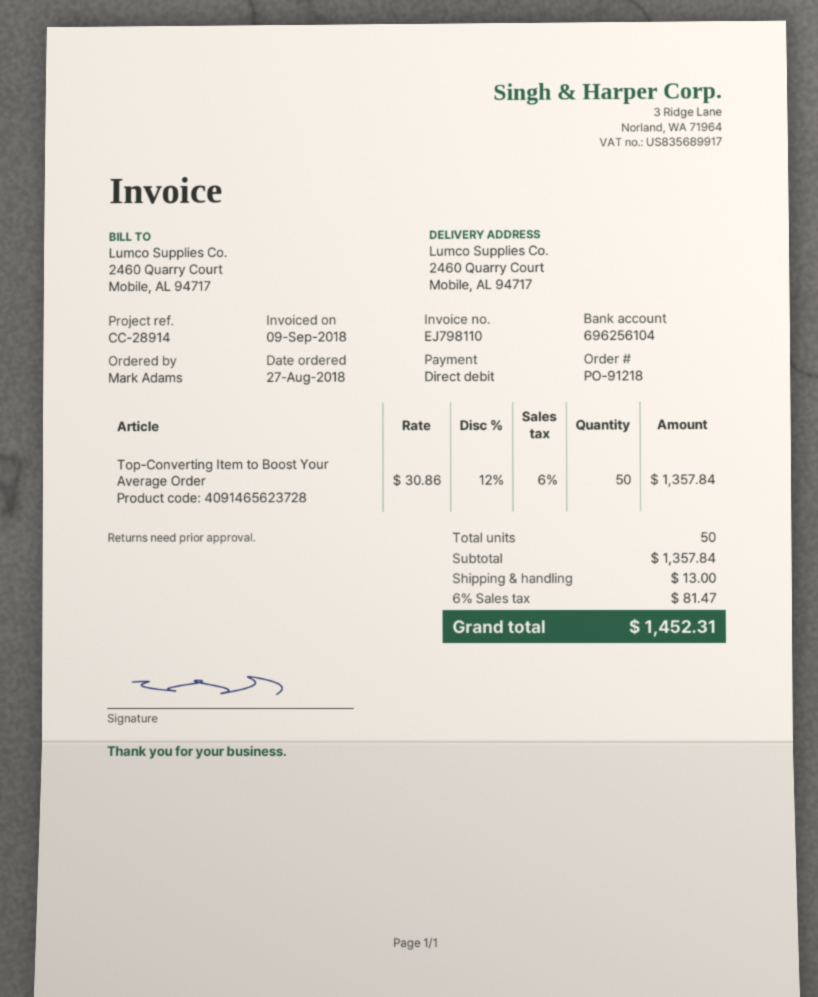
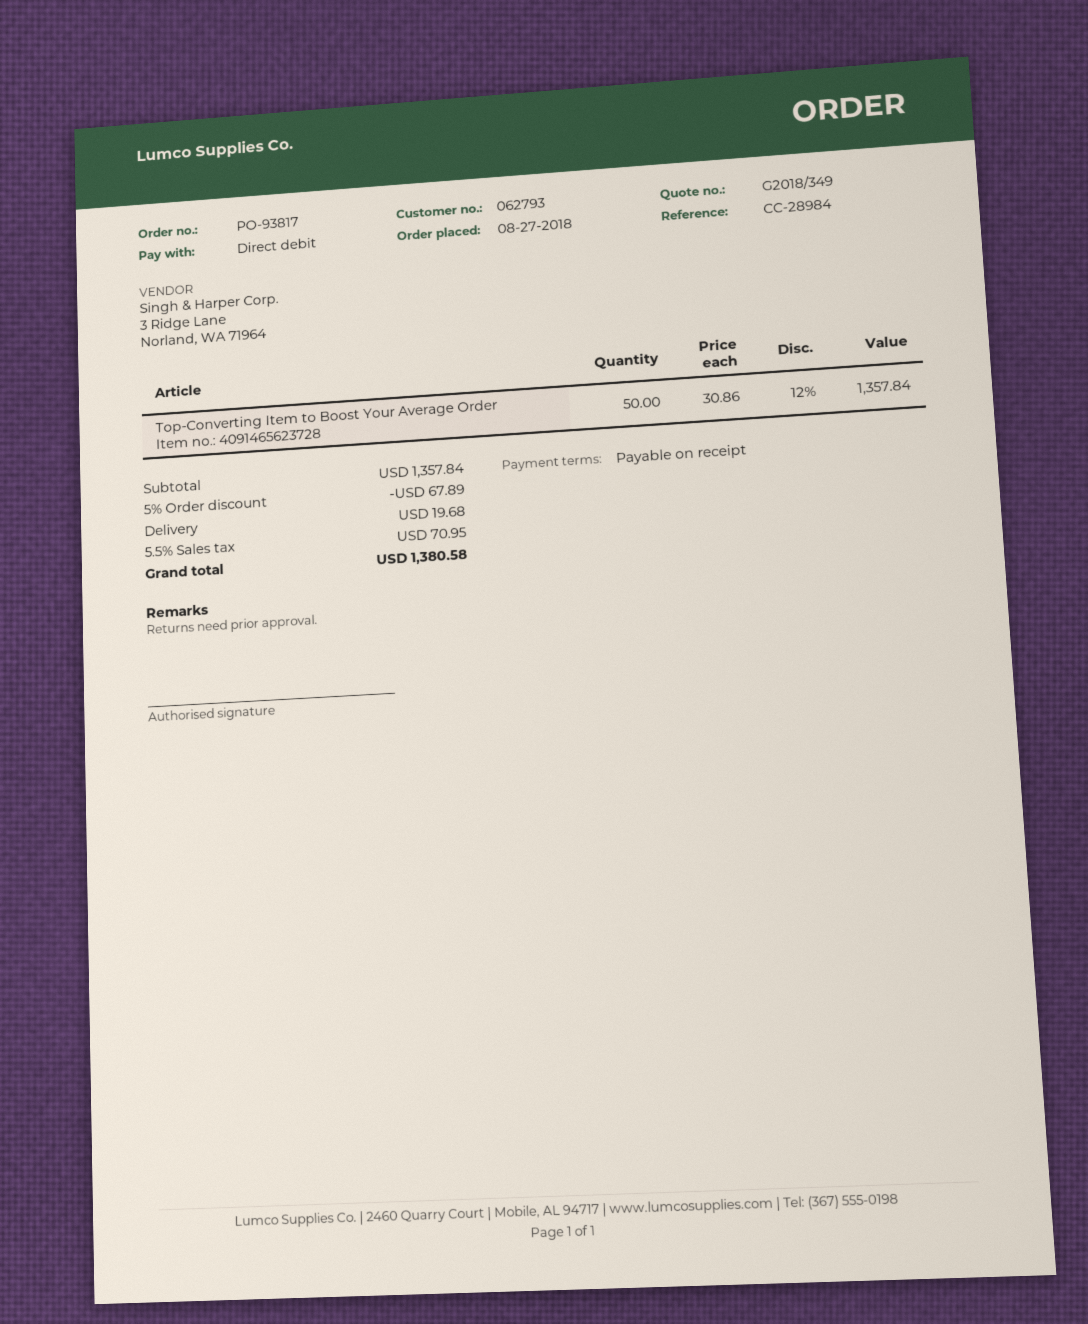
order number: PO-91218 -> PO-93817
reference: CC-28914 -> CC-28984
discount: none -> 5% = 67.89
shipping: 13.00 -> 19.68
tax: 6% = 81.47 -> 5.5% = 70.95
total: 1452.31 -> 1380.58

